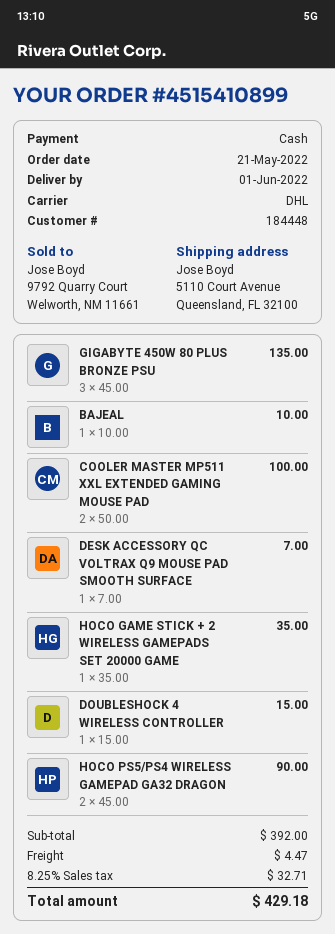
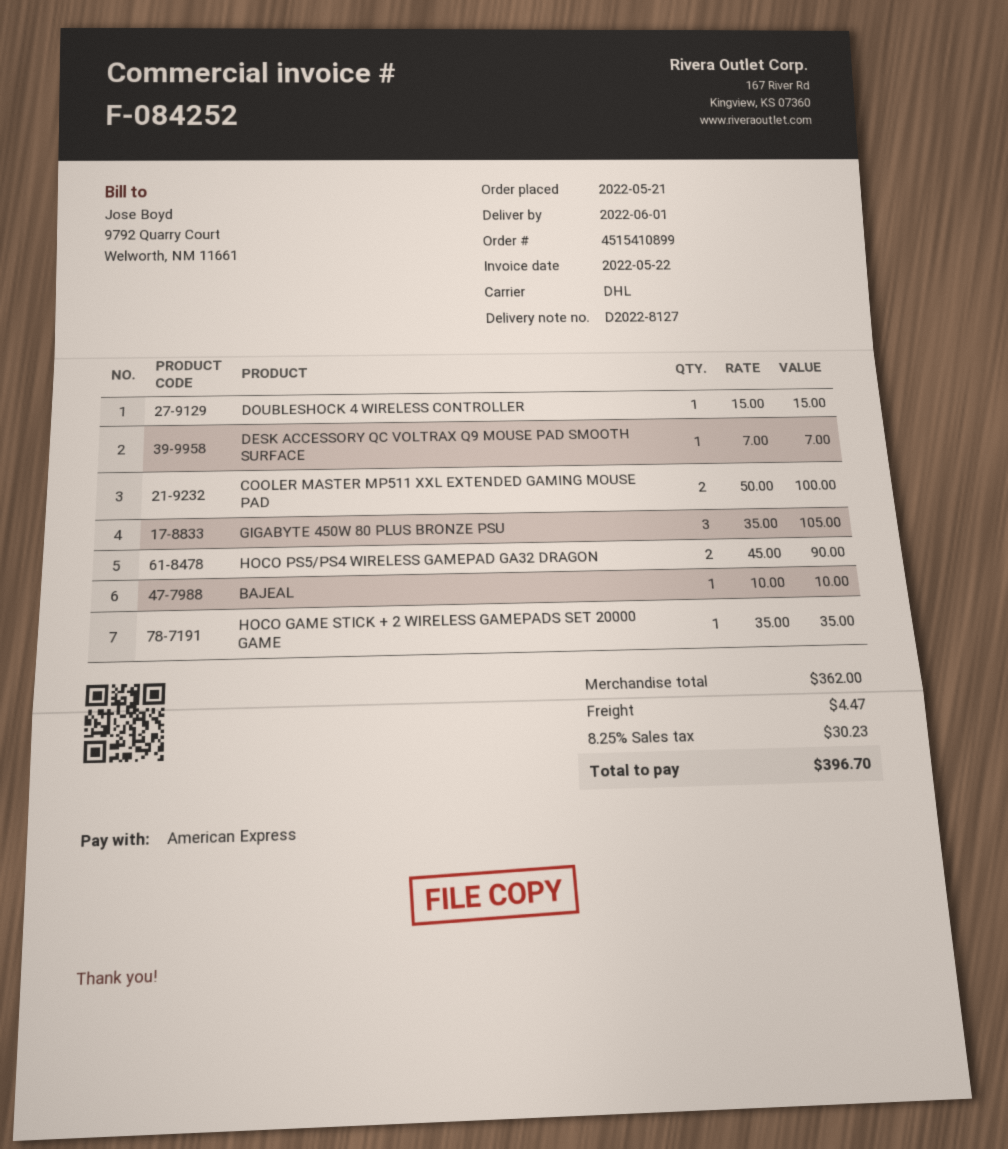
payment method: cash -> American Express
GIGABYTE 450W 80 PLUS BRONZE PSU: 3 x 45.00 = 135.00 -> 3 x 35.00 = 105.00
subtotal: 392.00 -> 362.00
tax: 8.25% = 32.71 -> 8.25% = 30.23
total: 429.18 -> 396.70

